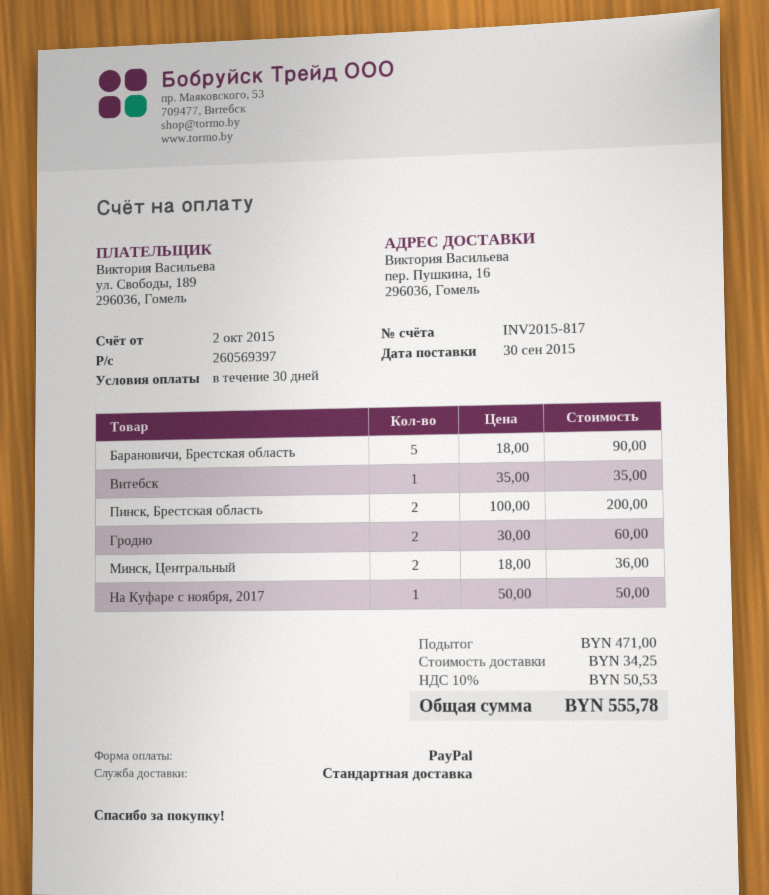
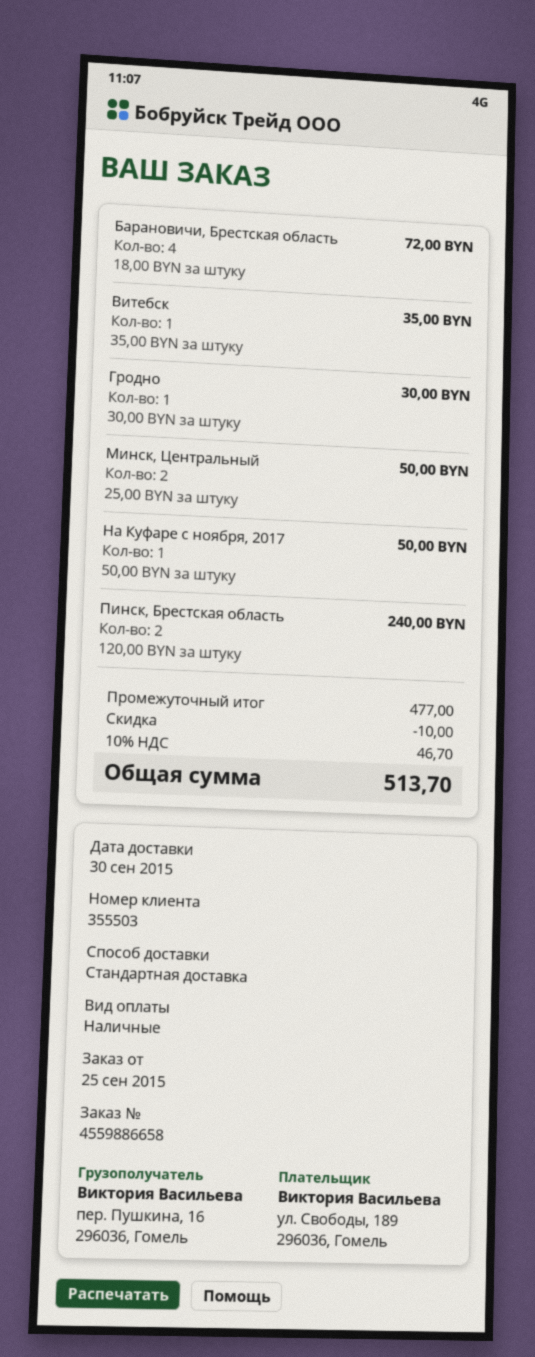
payment method: PayPal -> cash
Барановичи, Брестская область: 5 x 18.00 = 90.00 -> 4 x 18.00 = 72.00
Пинск, Брестская область: 2 x 100.00 = 200.00 -> 2 x 120.00 = 240.00
Гродно: 2 x 30.00 = 60.00 -> 1 x 30.00 = 30.00
Минск, Центральный: 2 x 18.00 = 36.00 -> 2 x 25.00 = 50.00
subtotal: 471.00 -> 477.00
discount: none -> 10.00
shipping: 34.25 -> none
tax: 10% = 50.53 -> 10% = 46.70
total: 555.78 -> 513.70

